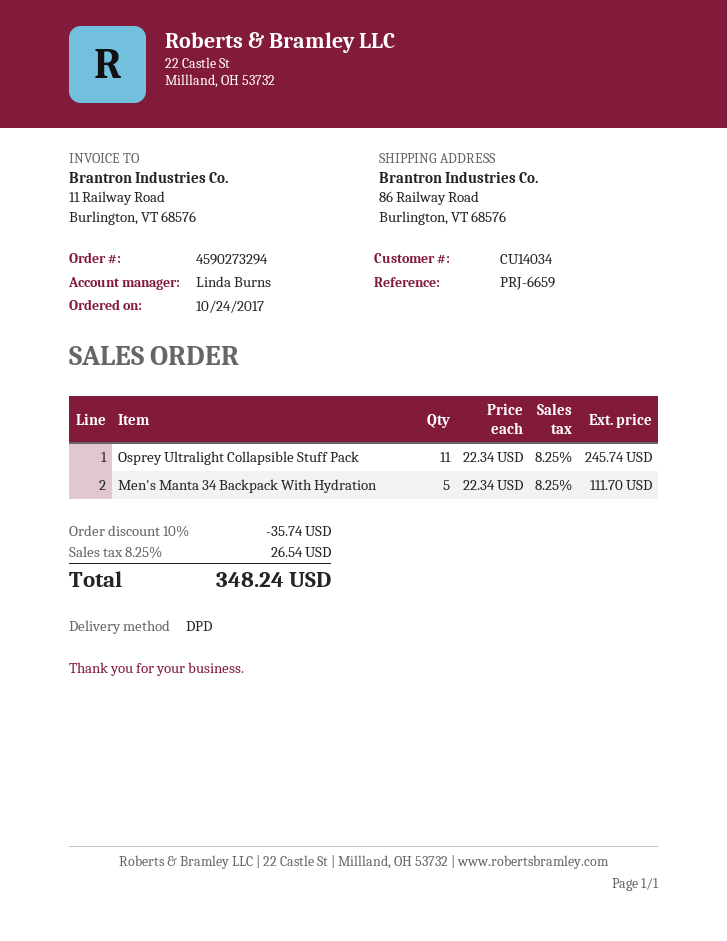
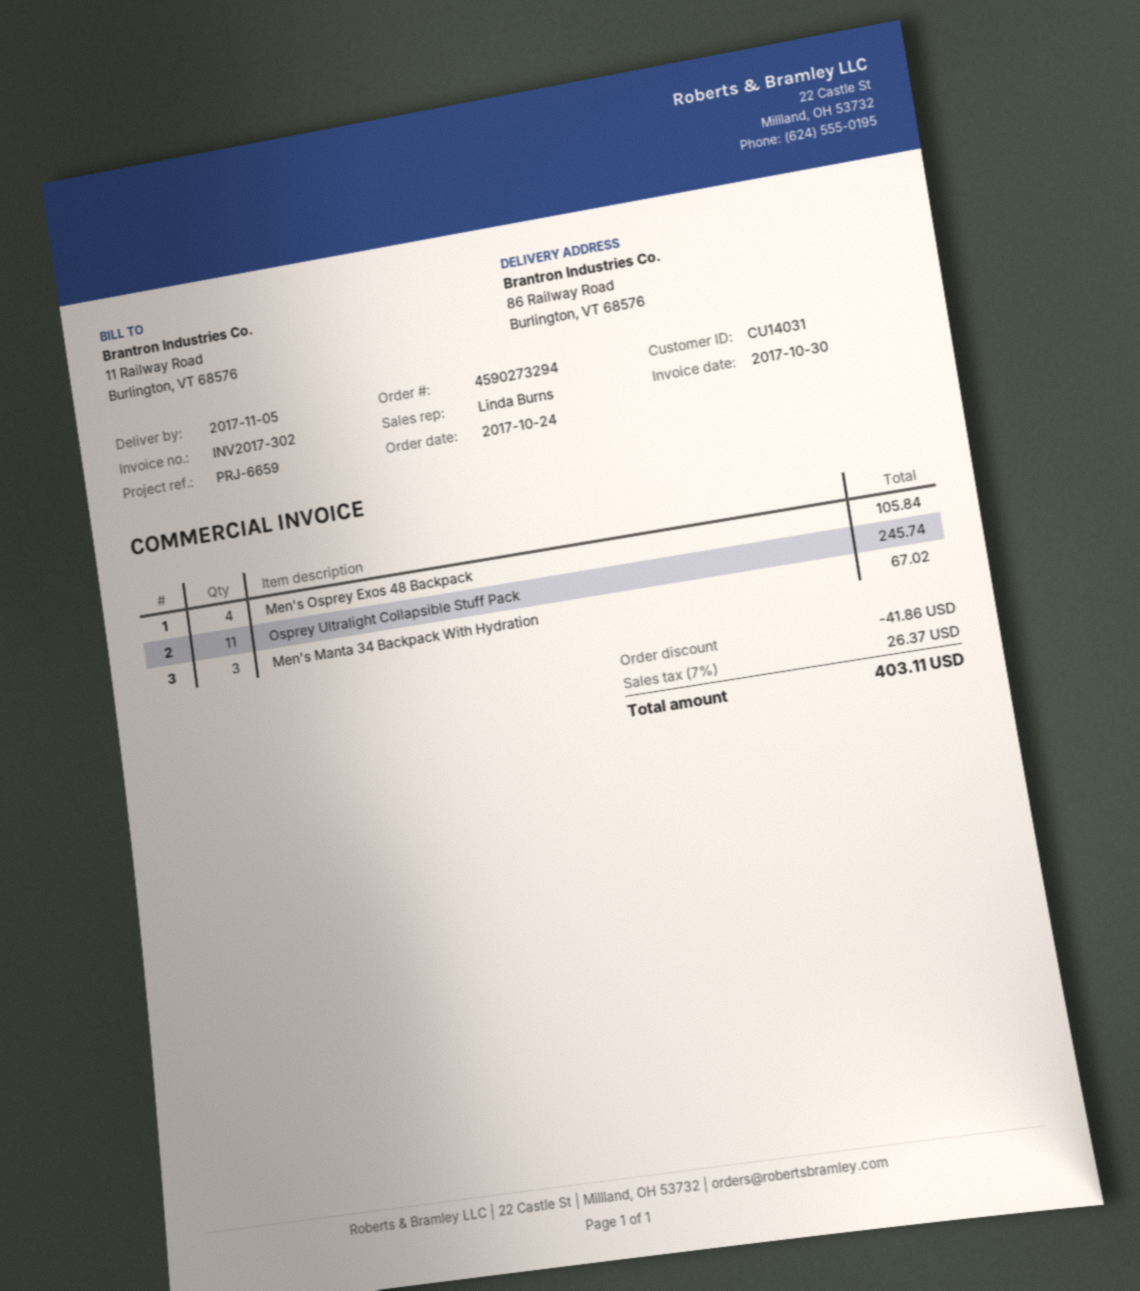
customer number: CU14034 -> CU14031
Men's Manta 34 Backpack With Hydration: 5 for 111.70 -> 3 for 67.02
Men's Osprey Exos 48 Backpack: none -> 4 for 105.84
discount: 35.74 -> 41.86
tax: 8.25% = 26.54 -> 7% = 26.37
total: 348.24 -> 403.11

